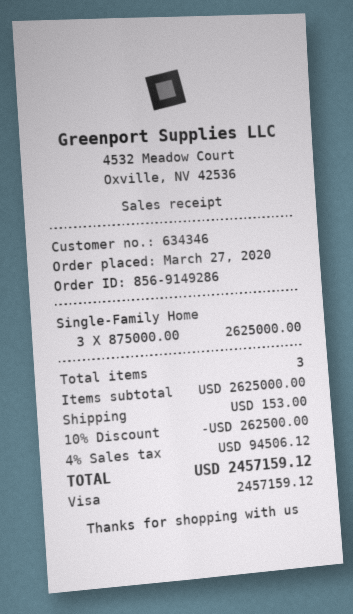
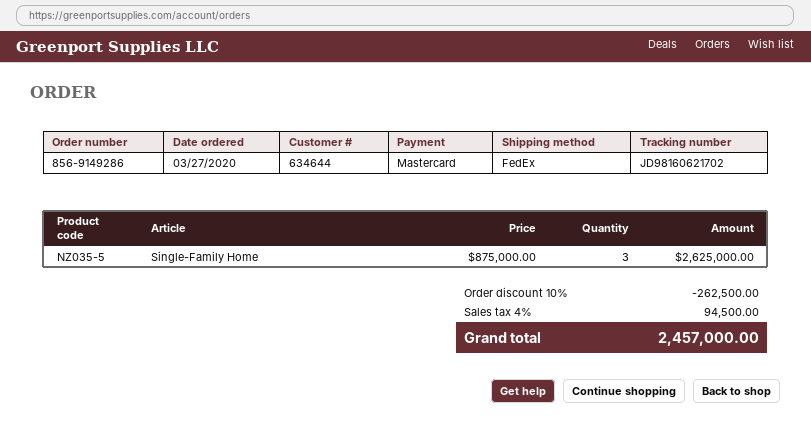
customer number: 634346 -> 634644
payment method: Visa -> Mastercard
shipping: 153.00 -> none
tax: 4% = 94506.12 -> 4% = 94500.00
total: 2457159.12 -> 2457000.00

